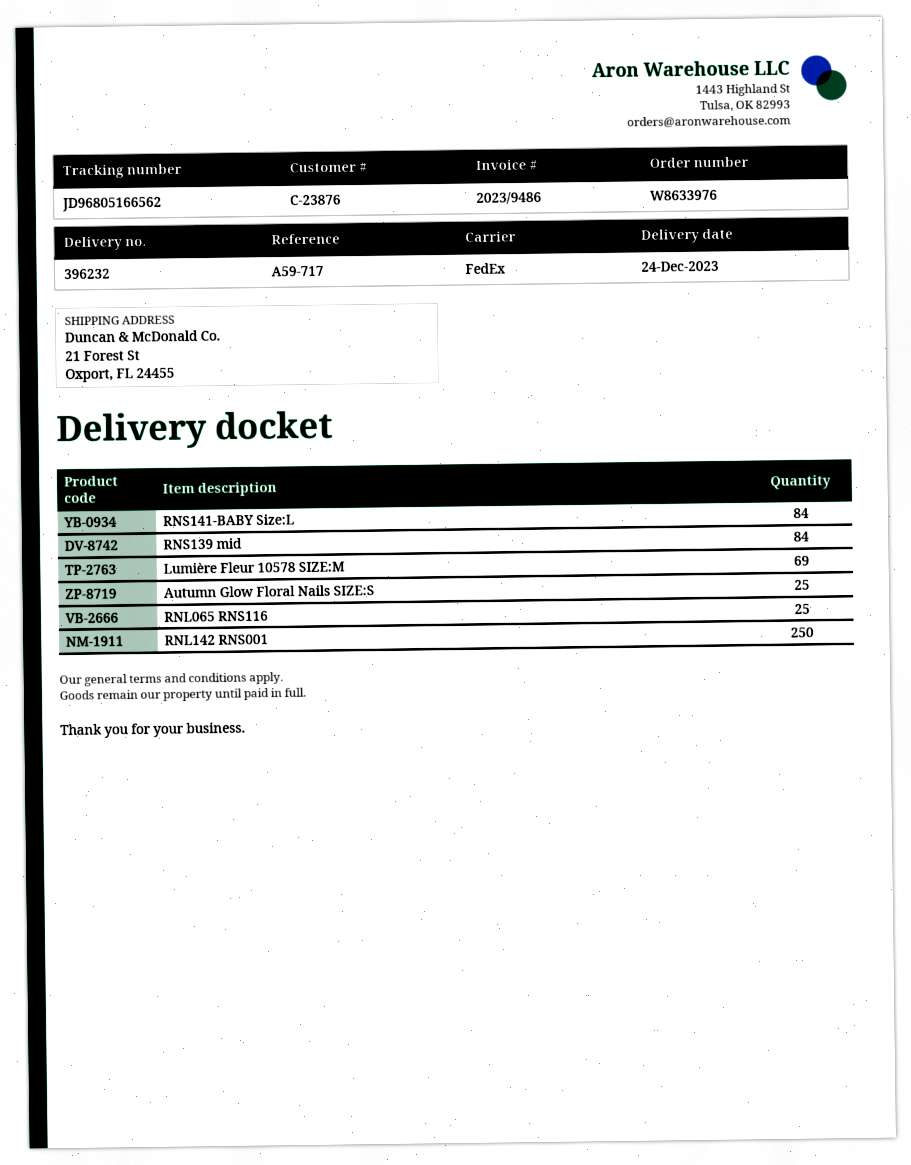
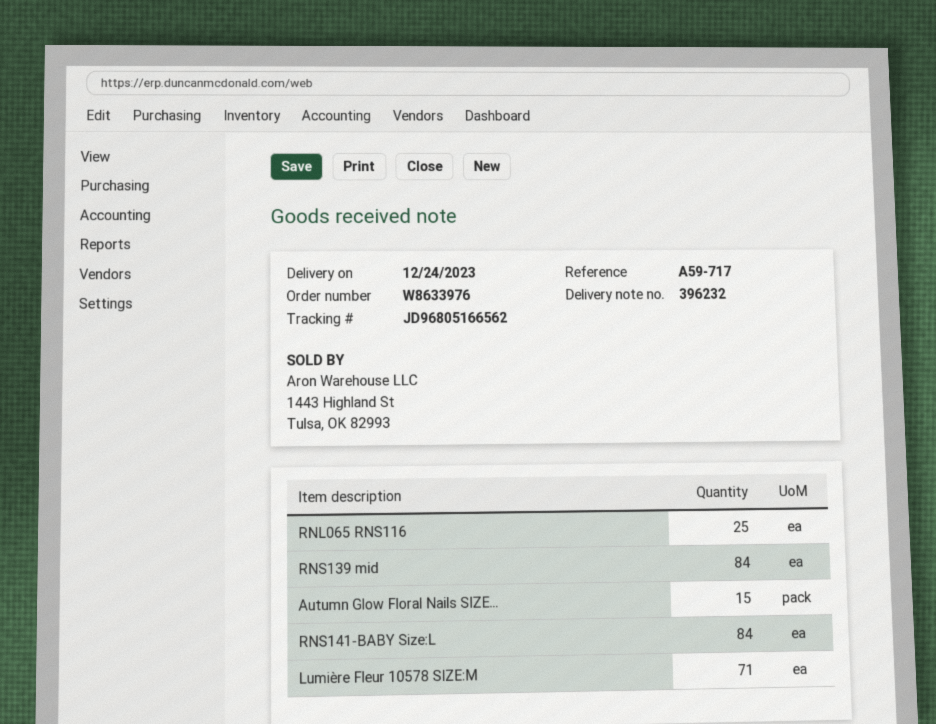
Lumière Fleur 10578 SIZE:M: 69 -> 71
Autumn Glow Floral Nails SIZE:S: 25 -> 15
RNL142 RNS001: 250 -> none

